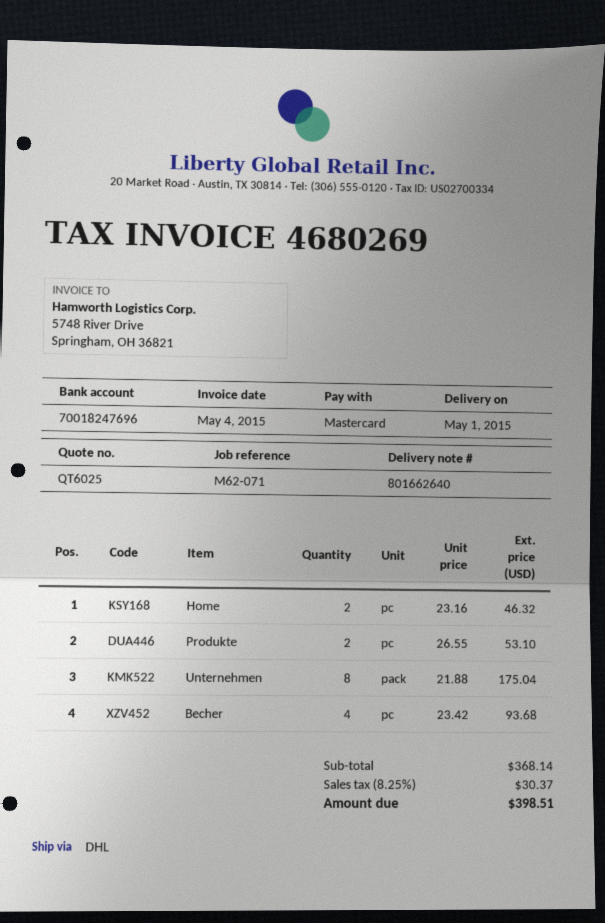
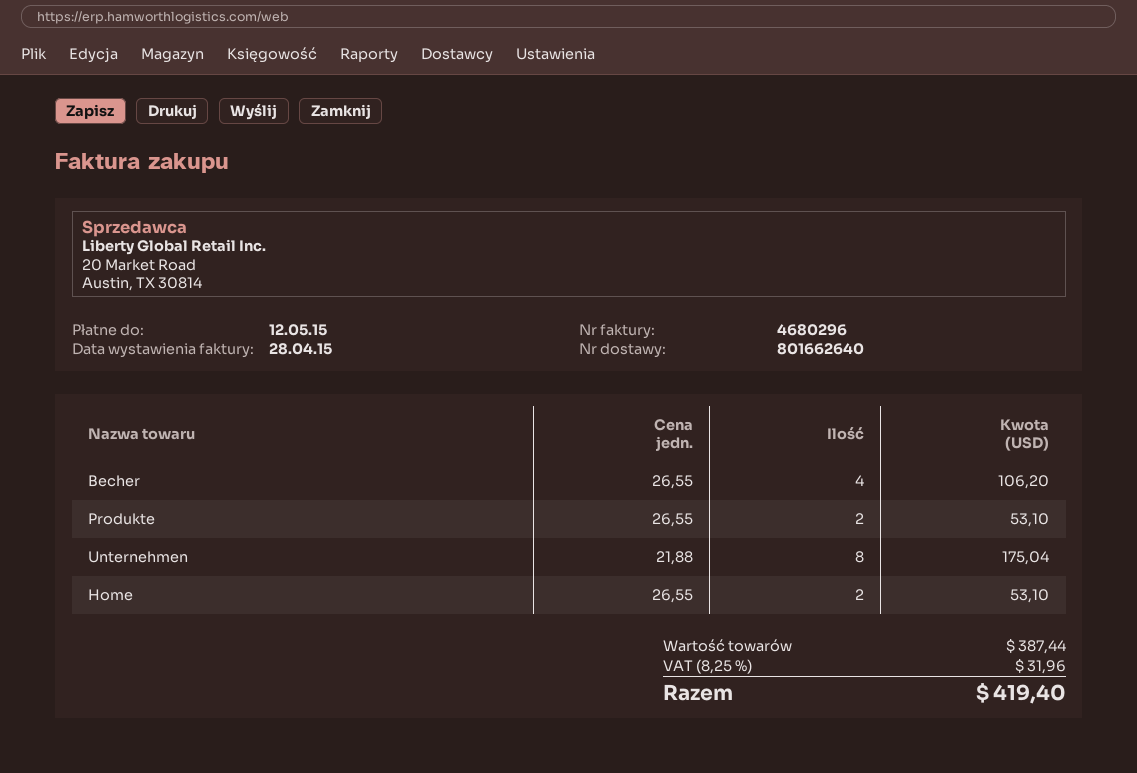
invoice number: 4680269 -> 4680296
invoice date: 2015-05-04 -> 2015-04-28
Home: 2 x 23.16 = 46.32 -> 2 x 26.55 = 53.10
Becher: 4 x 23.42 = 93.68 -> 4 x 26.55 = 106.20
subtotal: 368.14 -> 387.44
tax: 8.25% = 30.37 -> 8.25% = 31.96
total: 398.51 -> 419.40

